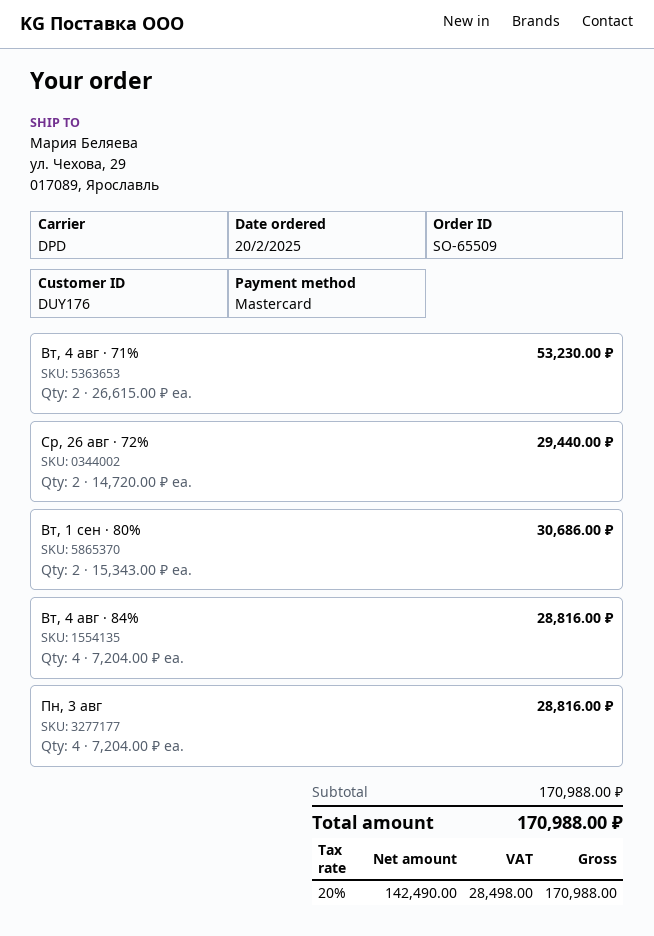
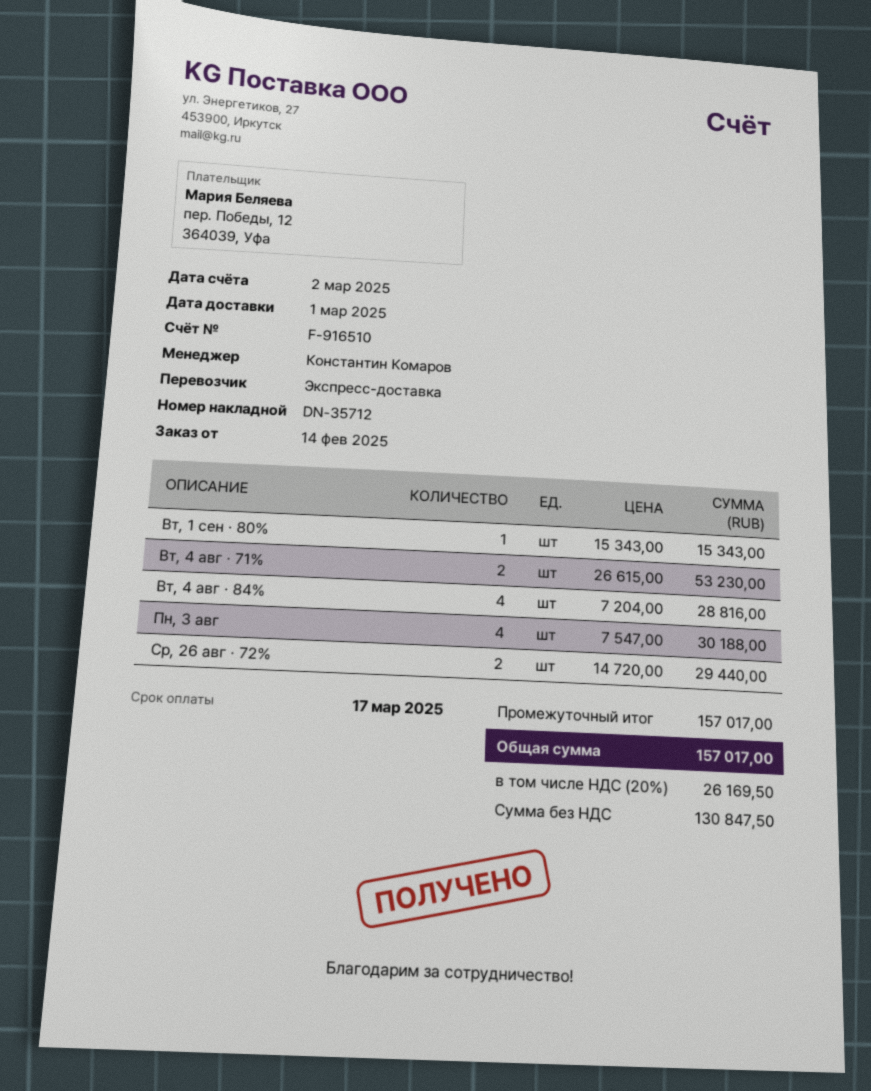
order date: 2025-02-20 -> 2025-02-14
shipping method: DPD -> express
Вт, 1 сен · 80%: 2 x 15343.00 = 30686.00 -> 1 x 15343.00 = 15343.00
Пн, 3 авг: 4 x 7204.00 = 28816.00 -> 4 x 7547.00 = 30188.00
subtotal: 170988.00 -> 157017.00
net: 142490.00 -> 130847.50
tax: 20% = 28498.00 -> 20% = 26169.50
total: 170988.00 -> 157017.00

